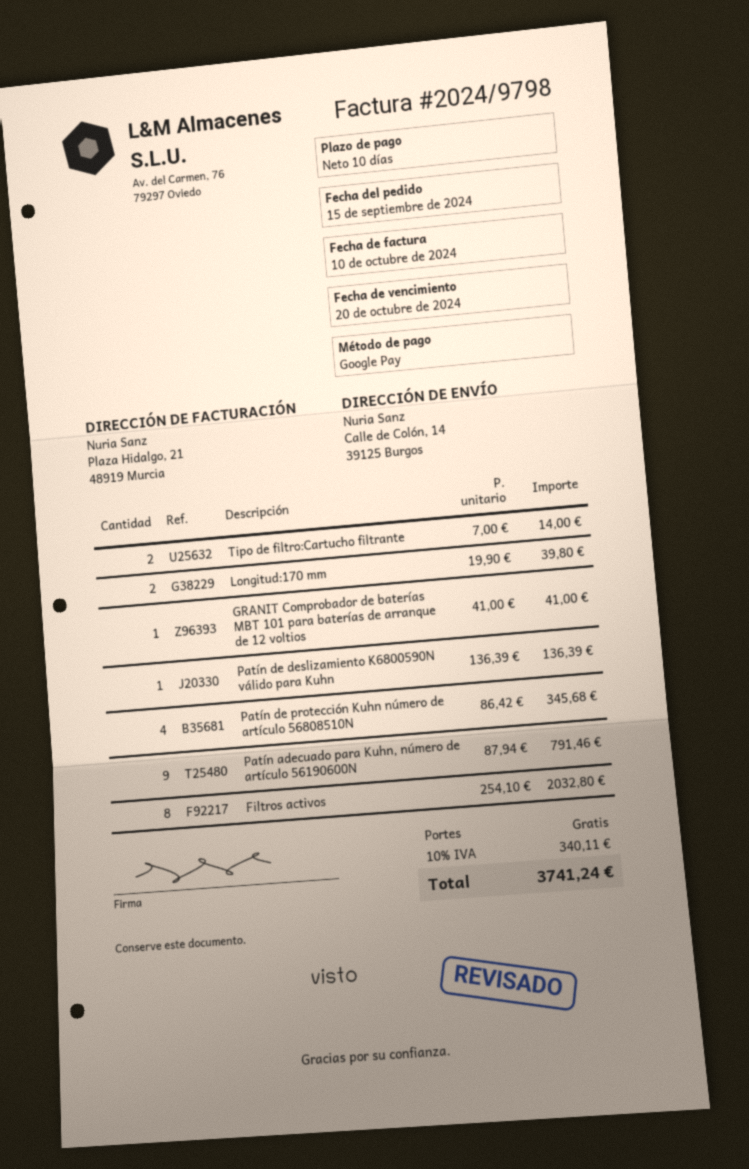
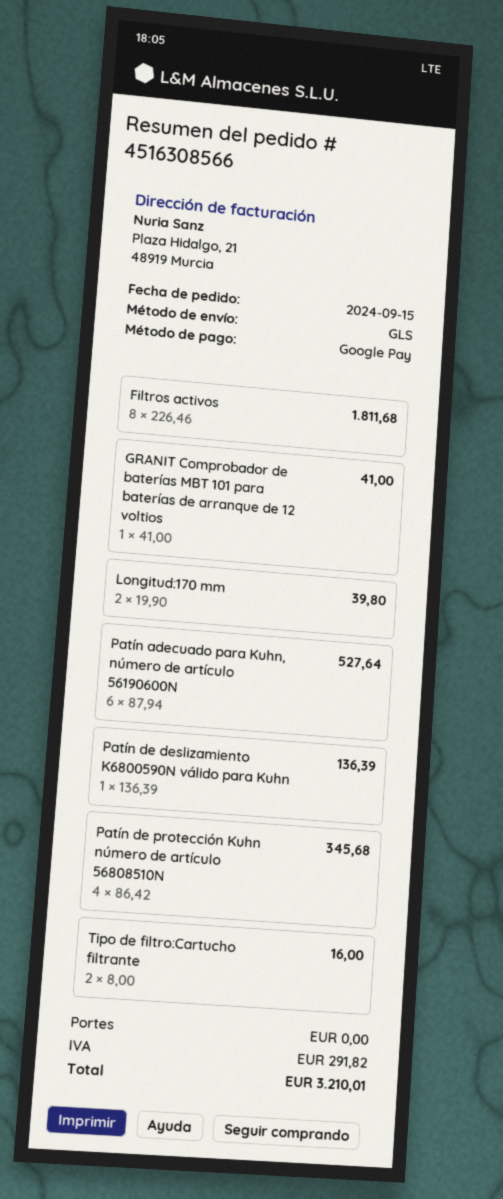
Tipo de filtro:Cartucho filtrante: 2 x 7.00 = 14.00 -> 2 x 8.00 = 16.00
Patín adecuado para Kuhn, número de artículo 56190600N: 9 x 87.94 = 791.46 -> 6 x 87.94 = 527.64
Filtros activos: 8 x 254.10 = 2032.80 -> 8 x 226.46 = 1811.68
tax: 340.11 -> 291.82
total: 3741.24 -> 3210.01

